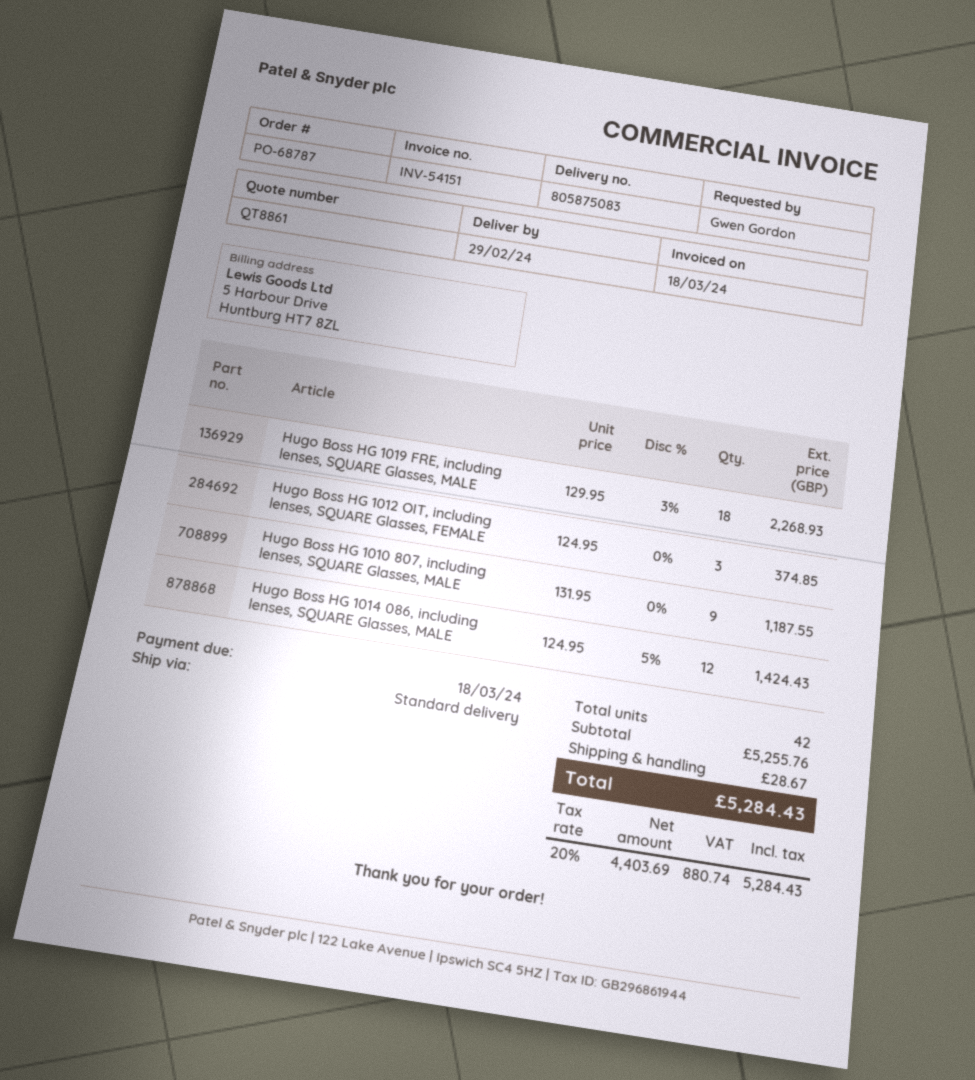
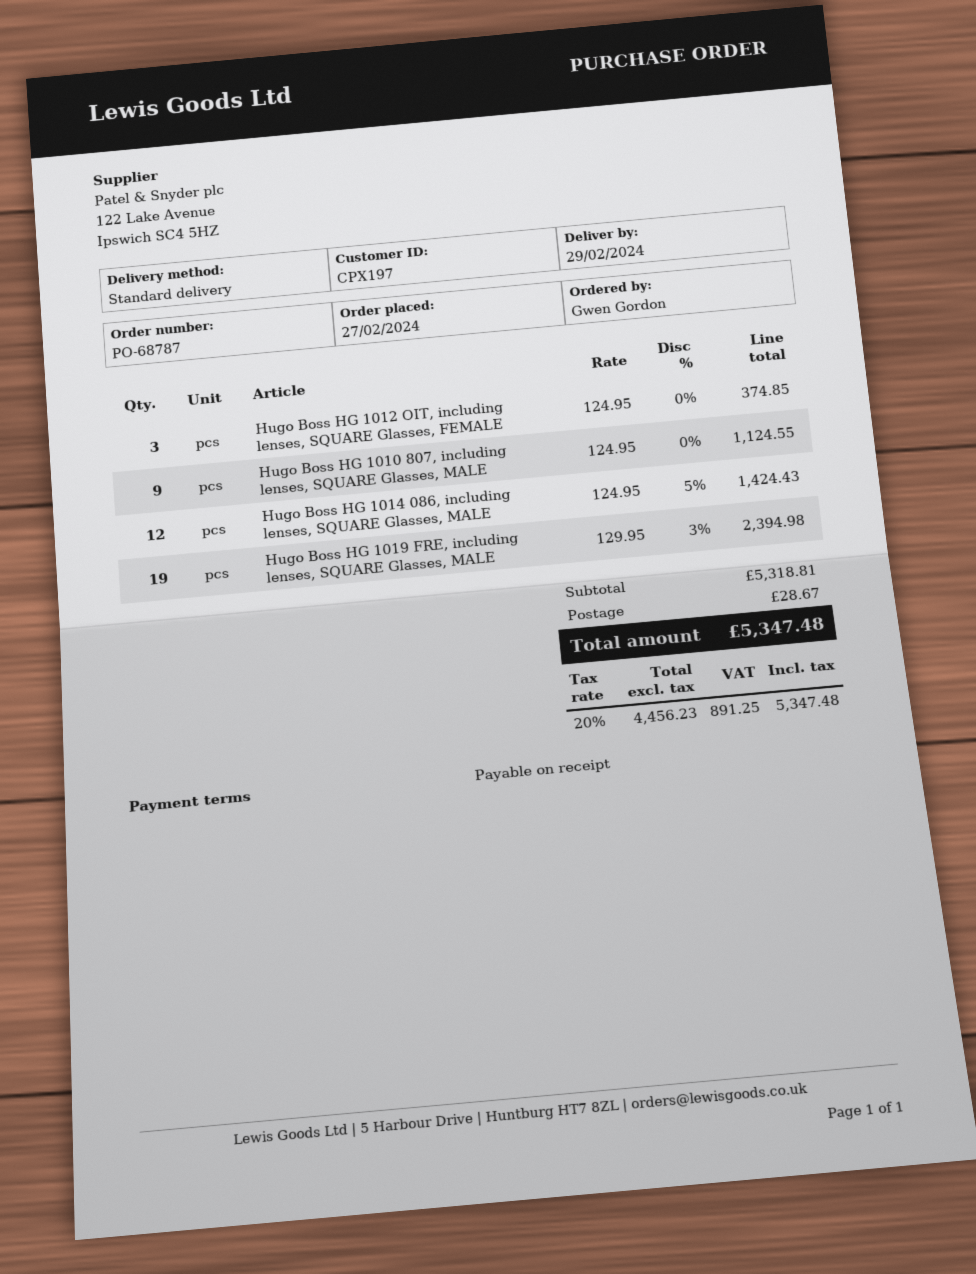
Hugo Boss HG 1019 FRE, including lenses, SQUARE Glasses, MALE: 18 x 129.95 - 3% = 2268.93 -> 19 x 129.95 - 3% = 2394.98
Hugo Boss HG 1010 807, including lenses, SQUARE Glasses, MALE: 9 x 131.95 = 1187.55 -> 9 x 124.95 = 1124.55
subtotal: 5255.76 -> 5318.81
net: 4403.69 -> 4456.23
tax: 20% = 880.74 -> 20% = 891.25
total: 5284.43 -> 5347.48

